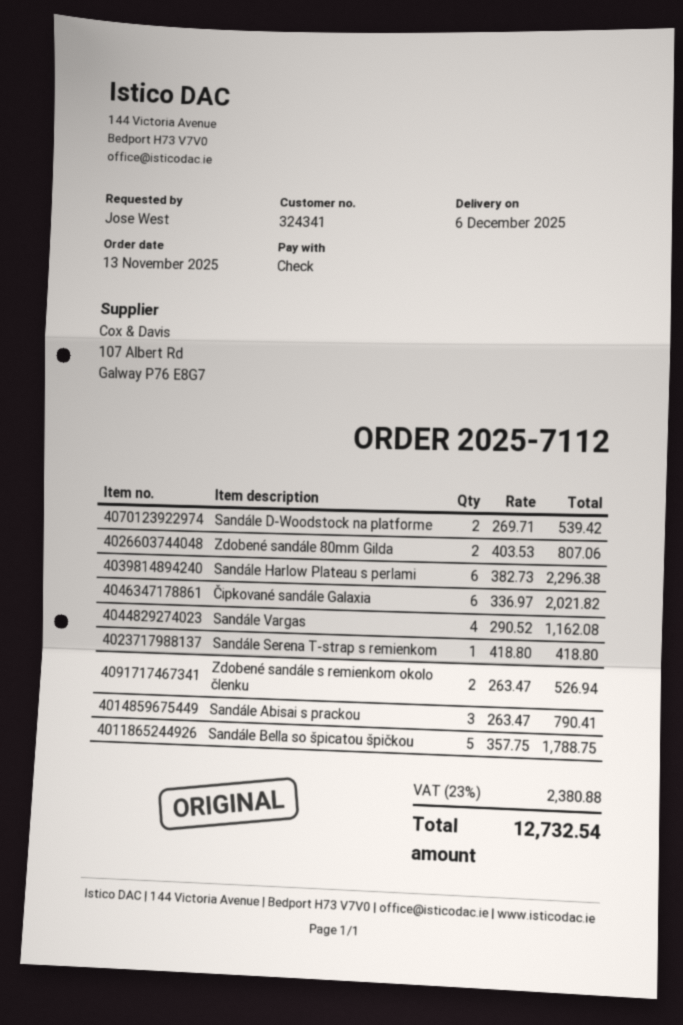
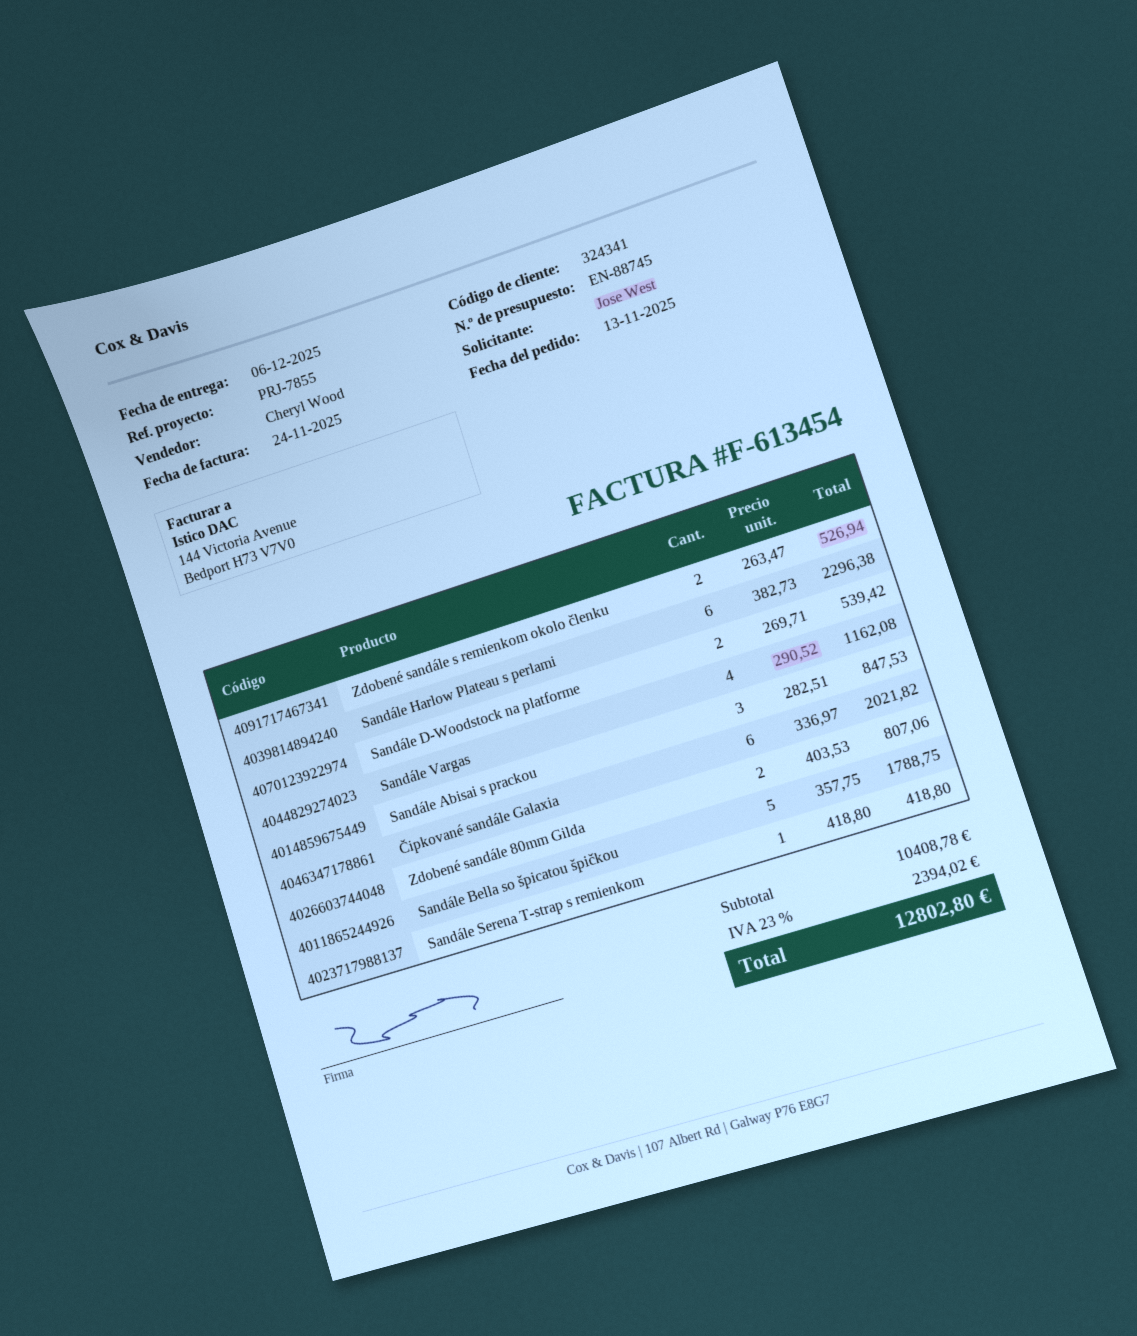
Sandále Abisai s prackou: 3 x 263.47 = 790.41 -> 3 x 282.51 = 847.53
tax: 23% = 2380.88 -> 23% = 2394.02
total: 12732.54 -> 12802.80

